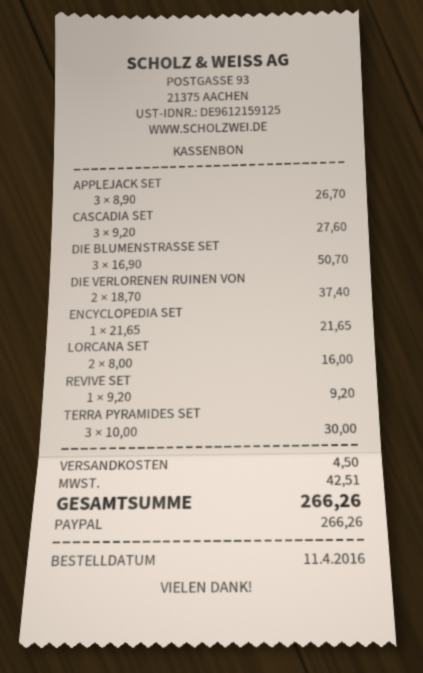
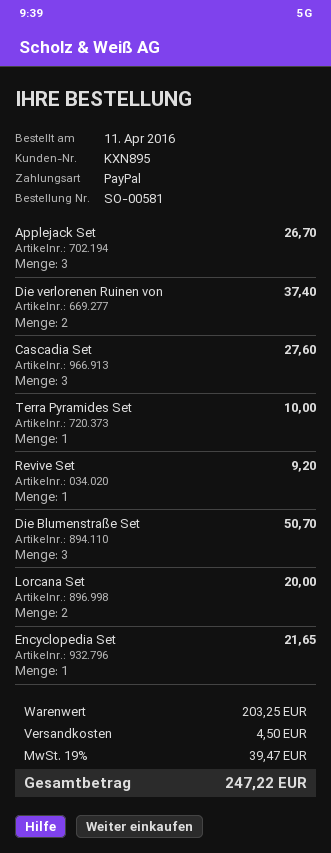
LORCANA SET: 2 for 16.00 -> 2 for 20.00
TERRA PYRAMIDES SET: 3 for 30.00 -> 1 for 10.00
tax: 42.51 -> 39.47
total: 266.26 -> 247.22

